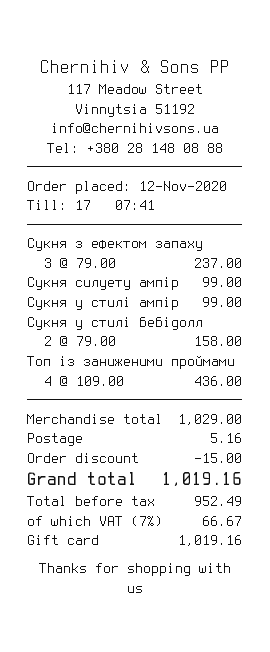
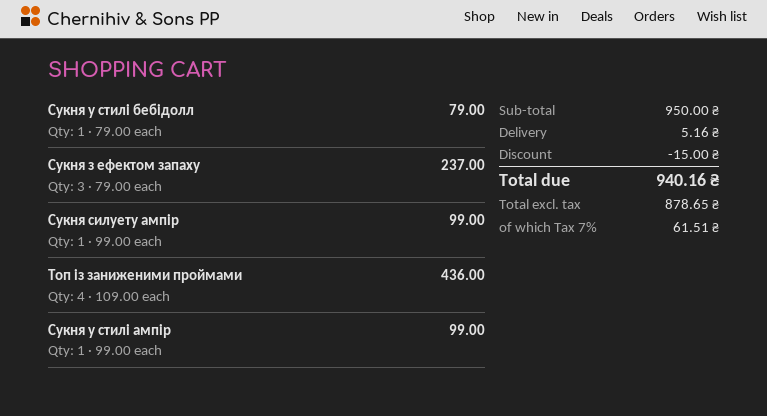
Сукня у стилі бебідолл: 2 x 79.00 = 158.00 -> 1 x 79.00 = 79.00
subtotal: 1029.00 -> 950.00
net: 952.49 -> 878.65
tax: 7% = 66.67 -> 7% = 61.51
total: 1019.16 -> 940.16

